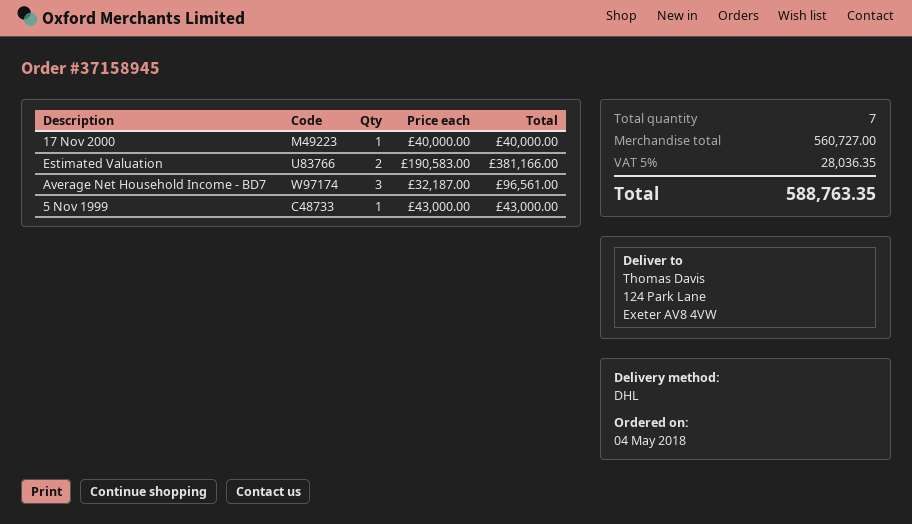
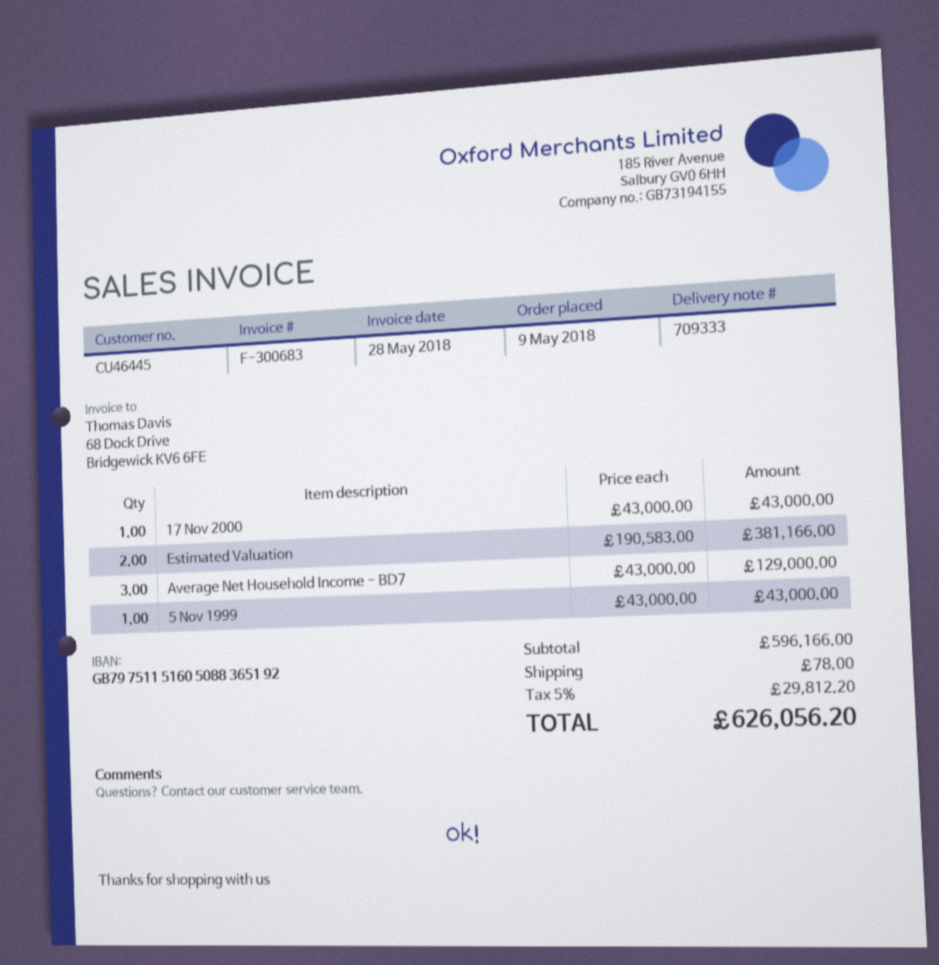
order date: 2018-05-04 -> 2018-05-09
17 Nov 2000: 1 x 40000.00 = 40000.00 -> 1 x 43000.00 = 43000.00
Average Net Household Income - BD7: 3 x 32187.00 = 96561.00 -> 3 x 43000.00 = 129000.00
subtotal: 560727.00 -> 596166.00
shipping: none -> 78.00
tax: 5% = 28036.35 -> 5% = 29812.20
total: 588763.35 -> 626056.20

